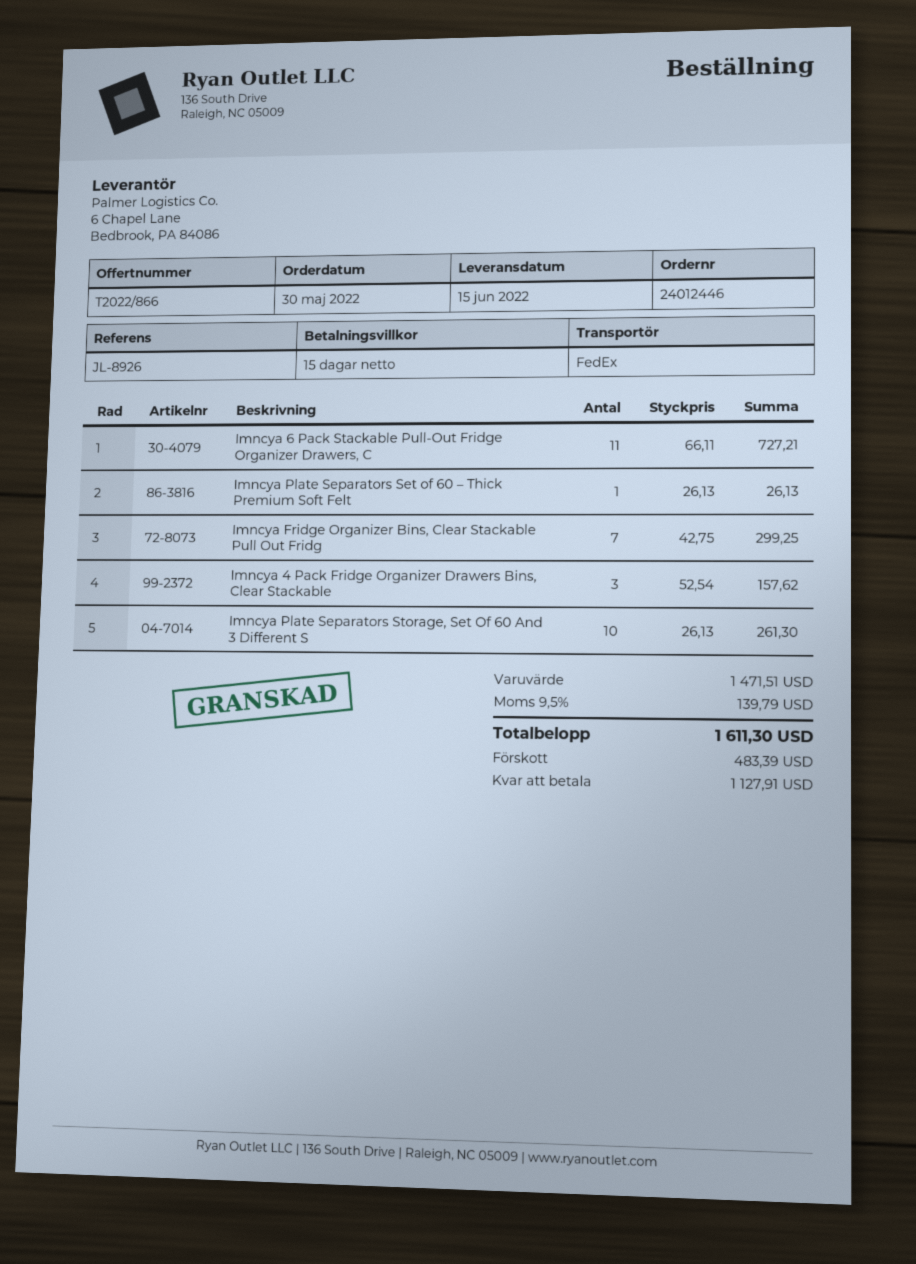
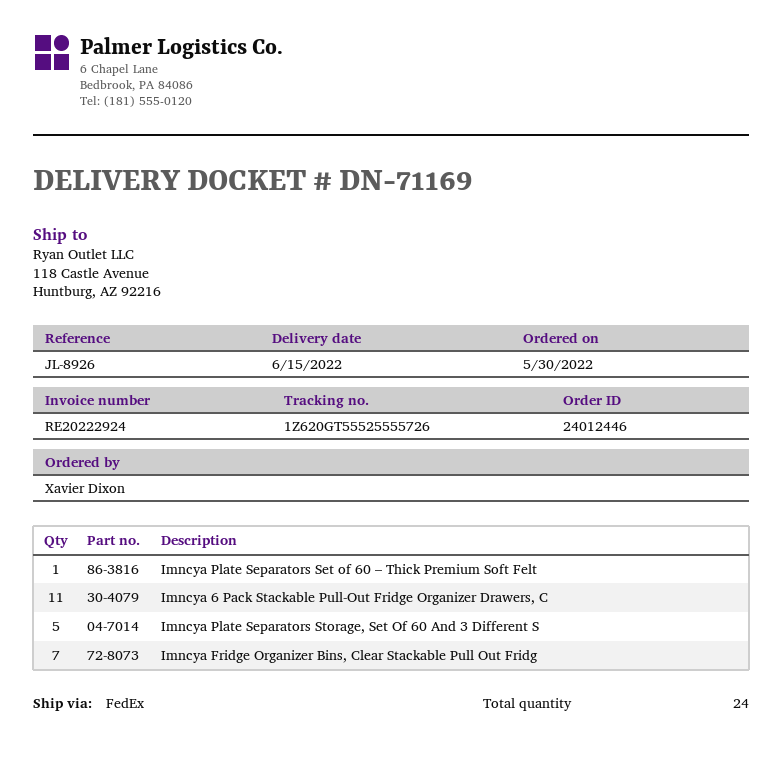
Imncya 4 Pack Fridge Organizer Drawers Bins, Clear Stackable: 3 -> none
Imncya Plate Separators Storage, Set Of 60 And 3 Different S: 10 -> 5

